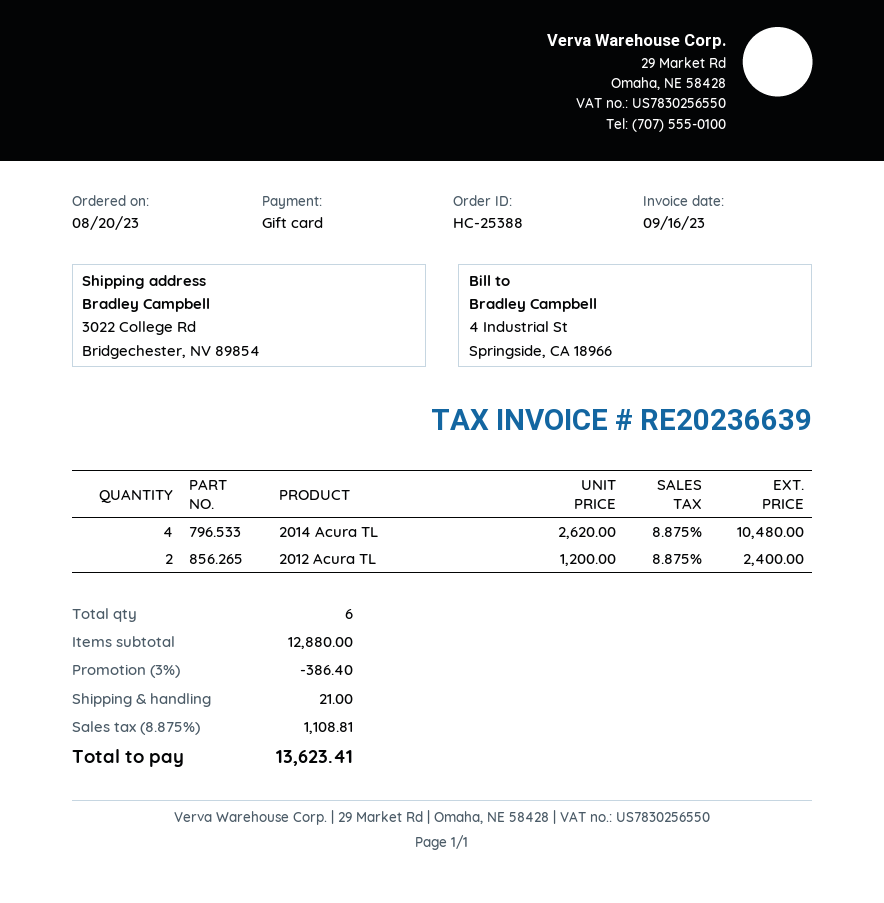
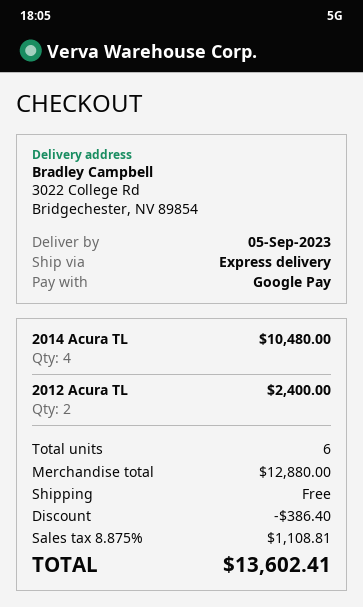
payment method: gift card -> Google Pay
shipping: 21.00 -> 0.00
total: 13623.41 -> 13602.41

